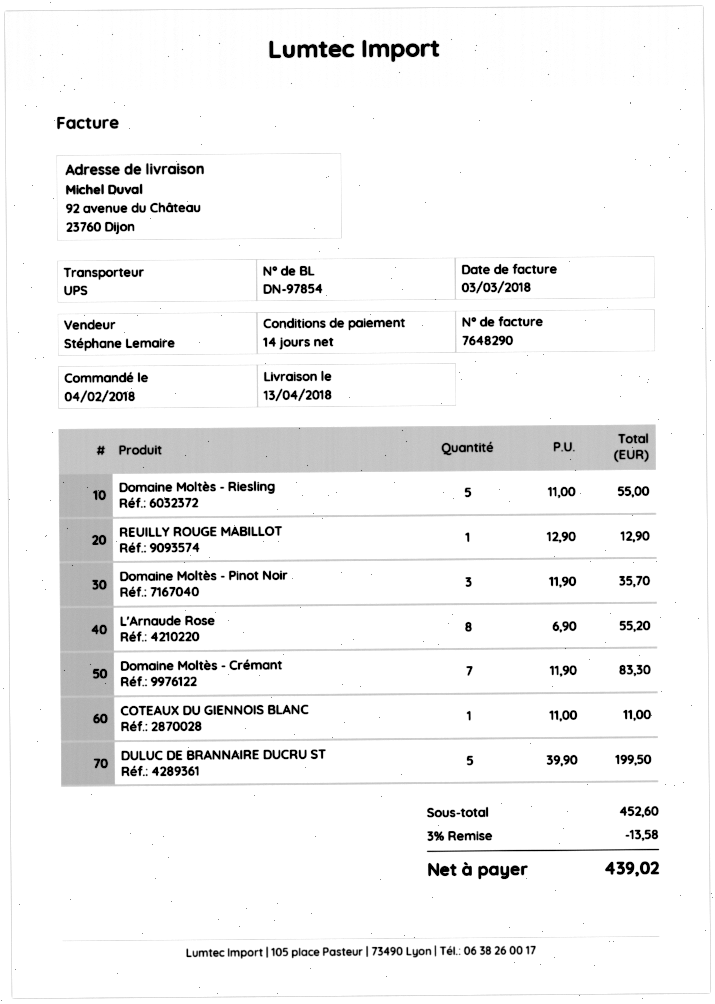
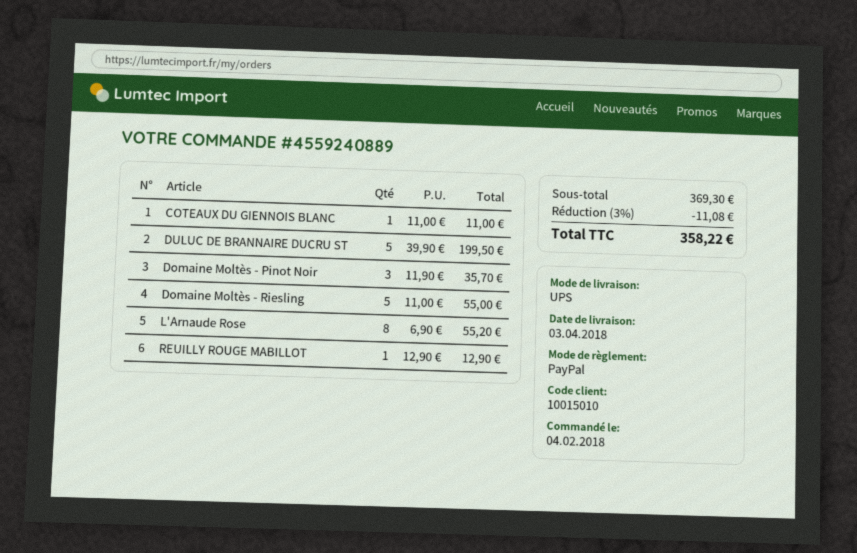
delivery date: 2018-04-13 -> 2018-04-03
Domaine Moltès - Crémant: 7 x 11.90 = 83.30 -> none
subtotal: 452.60 -> 369.30
discount: 3% = 13.58 -> 3% = 11.08
total: 439.02 -> 358.22

